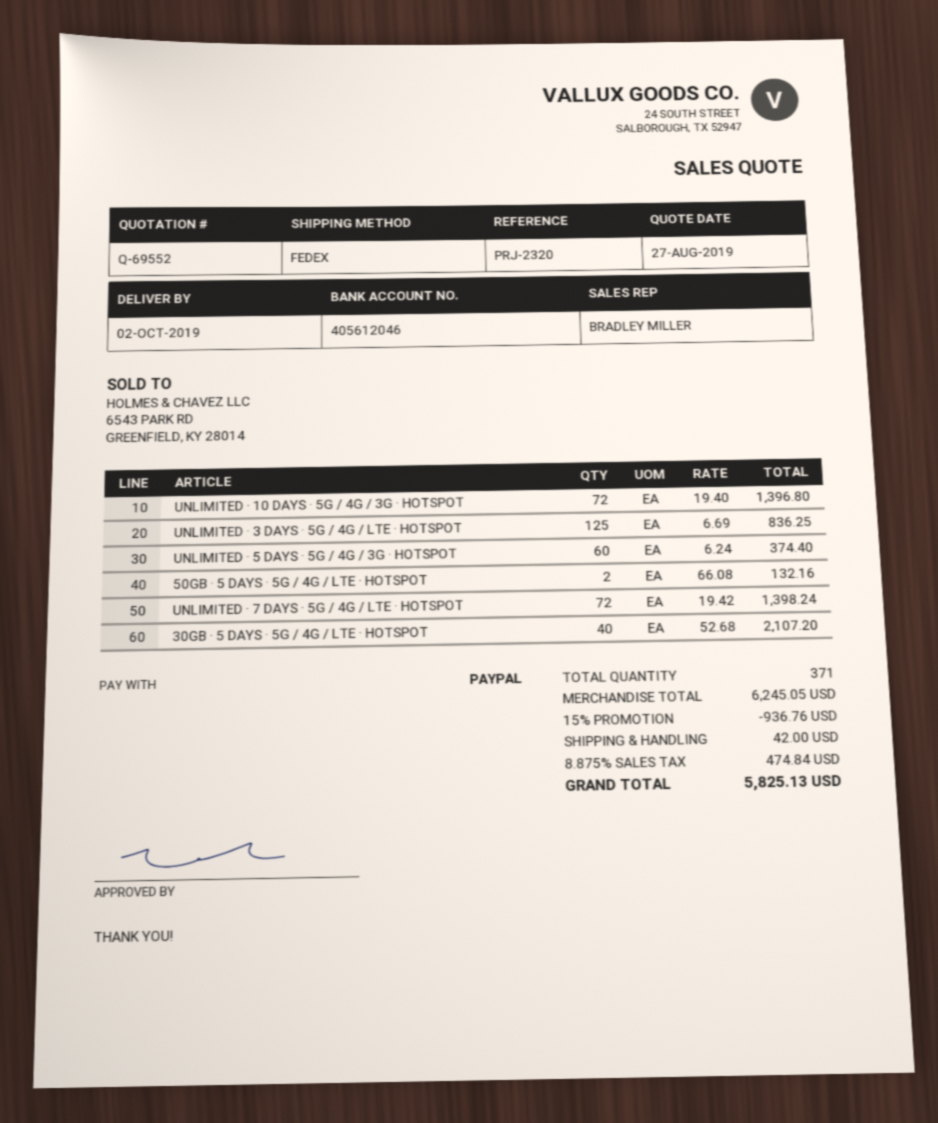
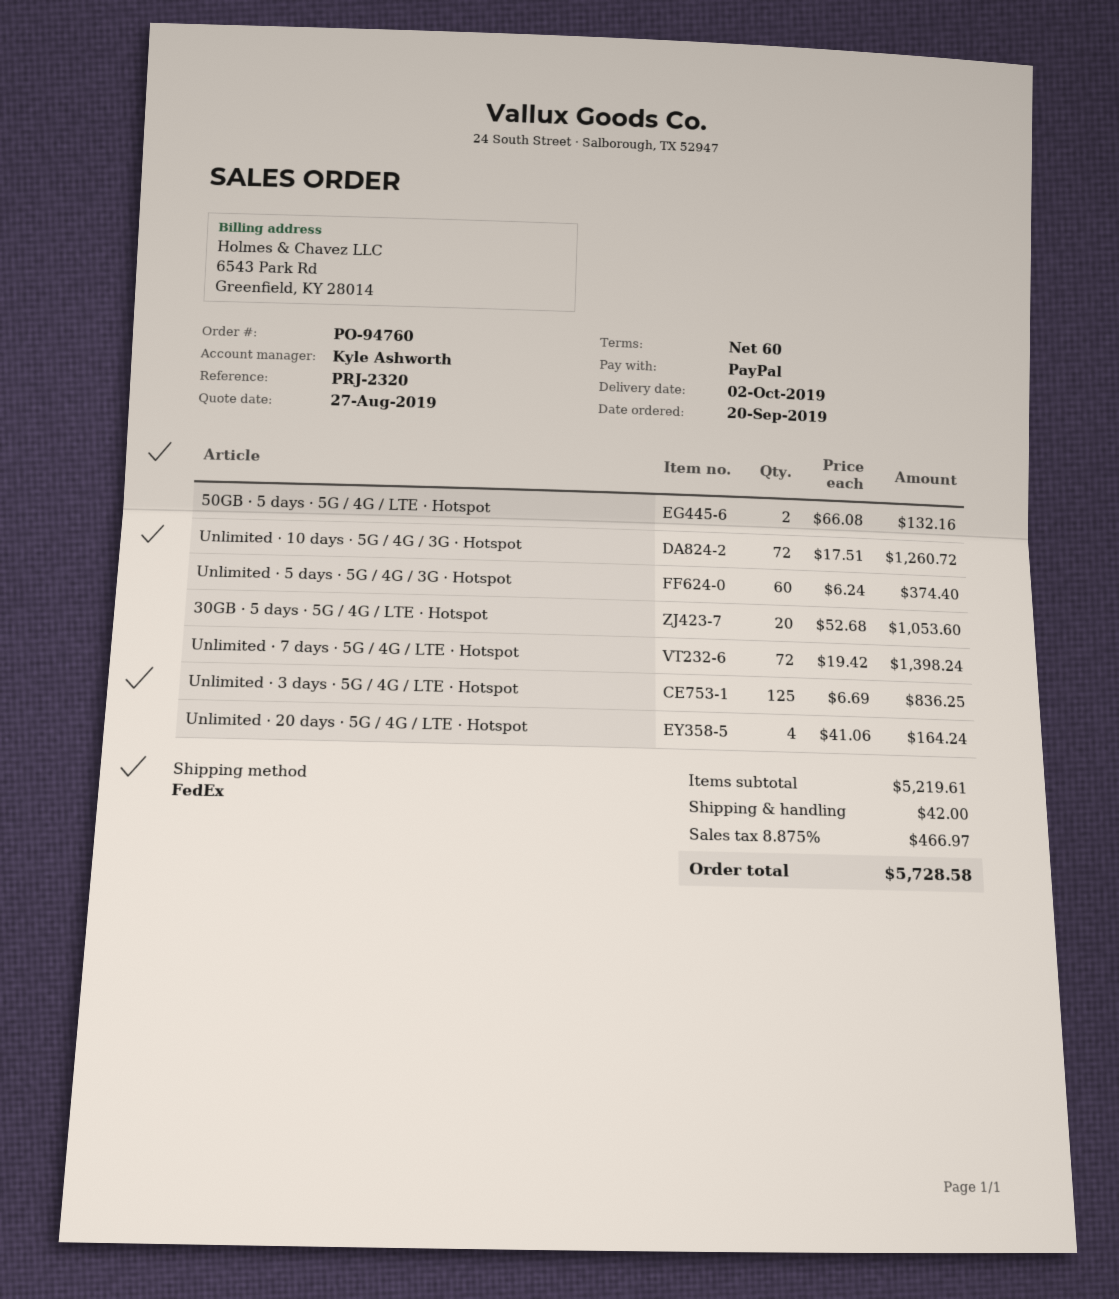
sales rep: BRADLEY MILLER -> Kyle Ashworth
UNLIMITED · 10 DAYS · 5G / 4G / 3G · HOTSPOT: 72 x 19.40 = 1396.80 -> 72 x 17.51 = 1260.72
30GB · 5 DAYS · 5G / 4G / LTE · HOTSPOT: 40 x 52.68 = 2107.20 -> 20 x 52.68 = 1053.60
Unlimited · 20 days · 5G / 4G / LTE · Hotspot: none -> 4 x 41.06 = 164.24
subtotal: 6245.05 -> 5219.61
discount: 15% = 936.76 -> none
tax: 8.875% = 474.84 -> 8.875% = 466.97
total: 5825.13 -> 5728.58

